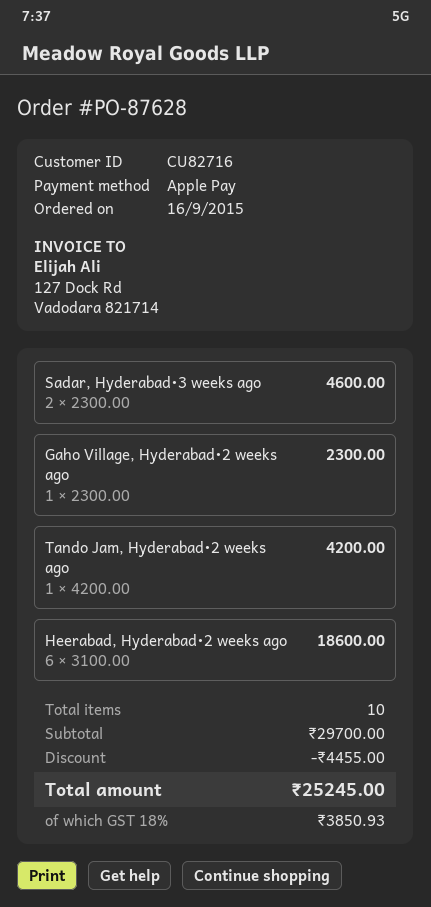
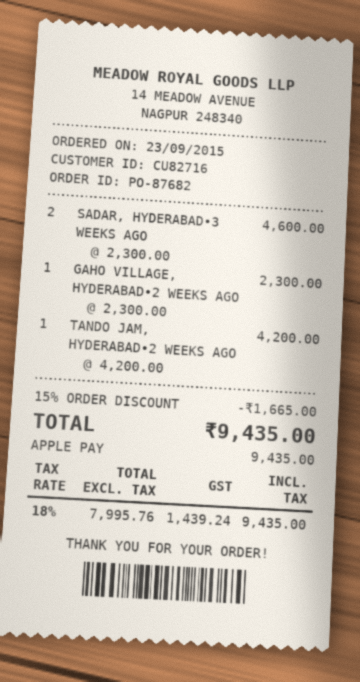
order number: PO-87628 -> PO-87682
order date: 2015-09-16 -> 2015-09-23
Heerabad, Hyderabad•2 weeks ago: 6 x 3100.00 = 18600.00 -> none
discount: 4455.00 -> 1665.00
tax: 18% = 3850.93 -> 18% = 1439.24
total: 25245.00 -> 9435.00

